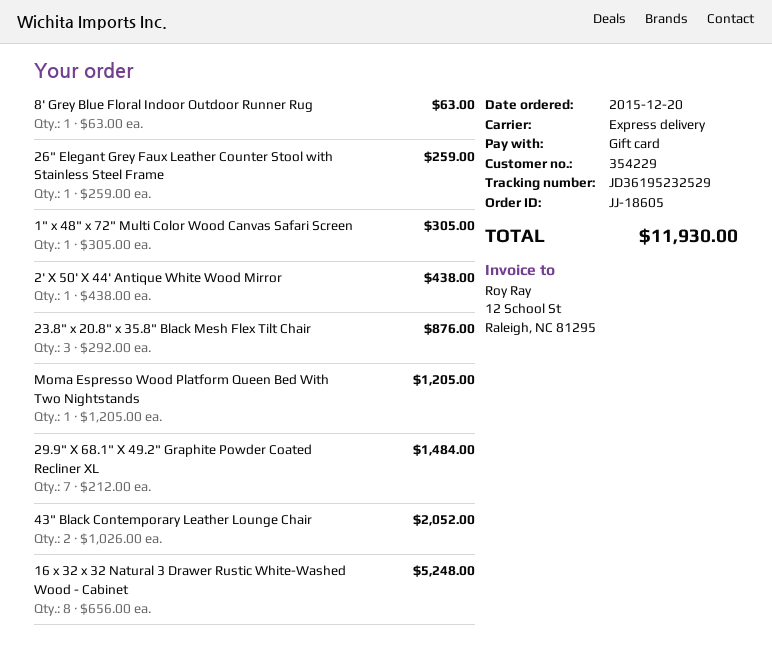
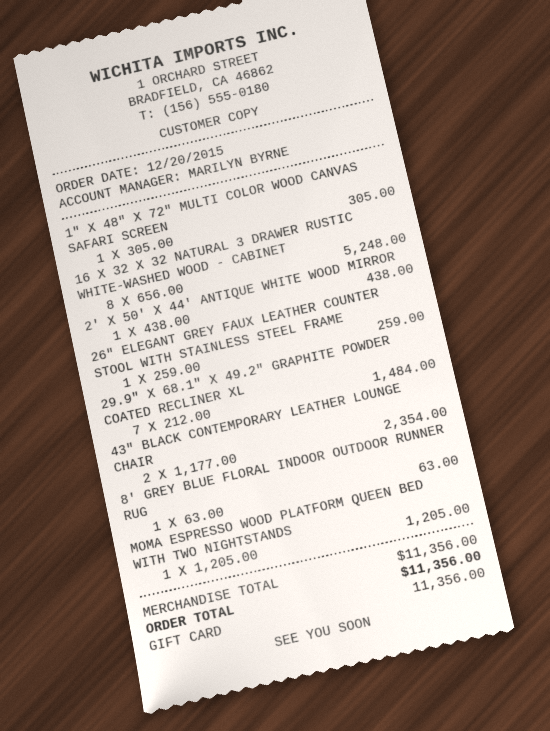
23.8" x 20.8" x 35.8" Black Mesh Flex Tilt Chair: 3 x 292.00 = 876.00 -> none
43" Black Contemporary Leather Lounge Chair: 2 x 1026.00 = 2052.00 -> 2 x 1177.00 = 2354.00
total: 11930.00 -> 11356.00

